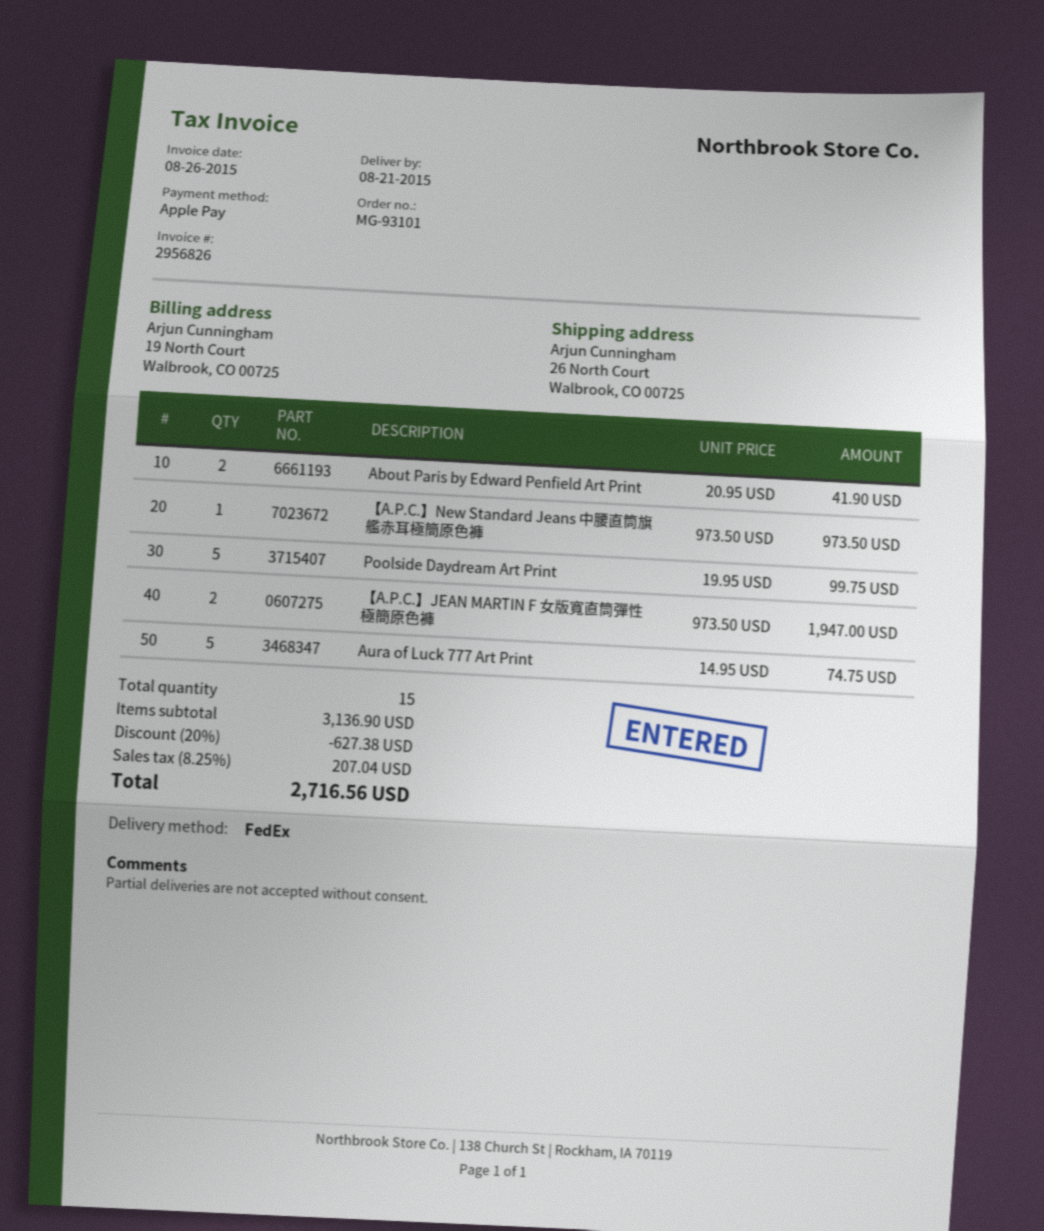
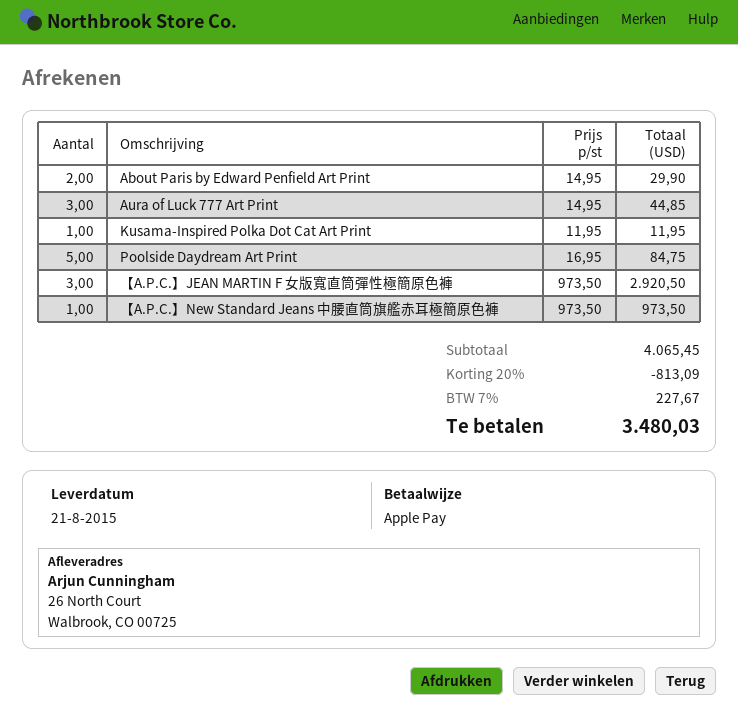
About Paris by Edward Penfield Art Print: 2 x 20.95 = 41.90 -> 2 x 14.95 = 29.90
Poolside Daydream Art Print: 5 x 19.95 = 99.75 -> 5 x 16.95 = 84.75
【A.P.C.】JEAN MARTIN F 女版寬直筒彈性極簡原色褲: 2 x 973.50 = 1947.00 -> 3 x 973.50 = 2920.50
Aura of Luck 777 Art Print: 5 x 14.95 = 74.75 -> 3 x 14.95 = 44.85
Kusama-Inspired Polka Dot Cat Art Print: none -> 1 x 11.95 = 11.95
subtotal: 3136.90 -> 4065.45
discount: 20% = 627.38 -> 20% = 813.09
tax: 8.25% = 207.04 -> 7% = 227.67
total: 2716.56 -> 3480.03

